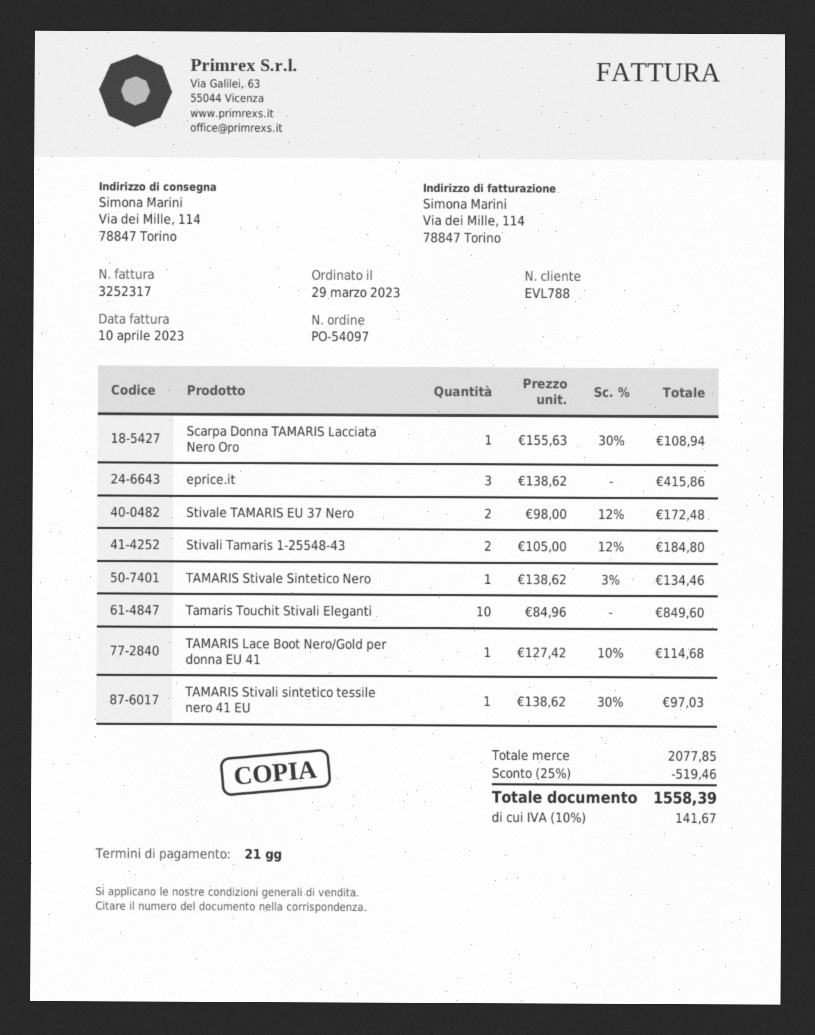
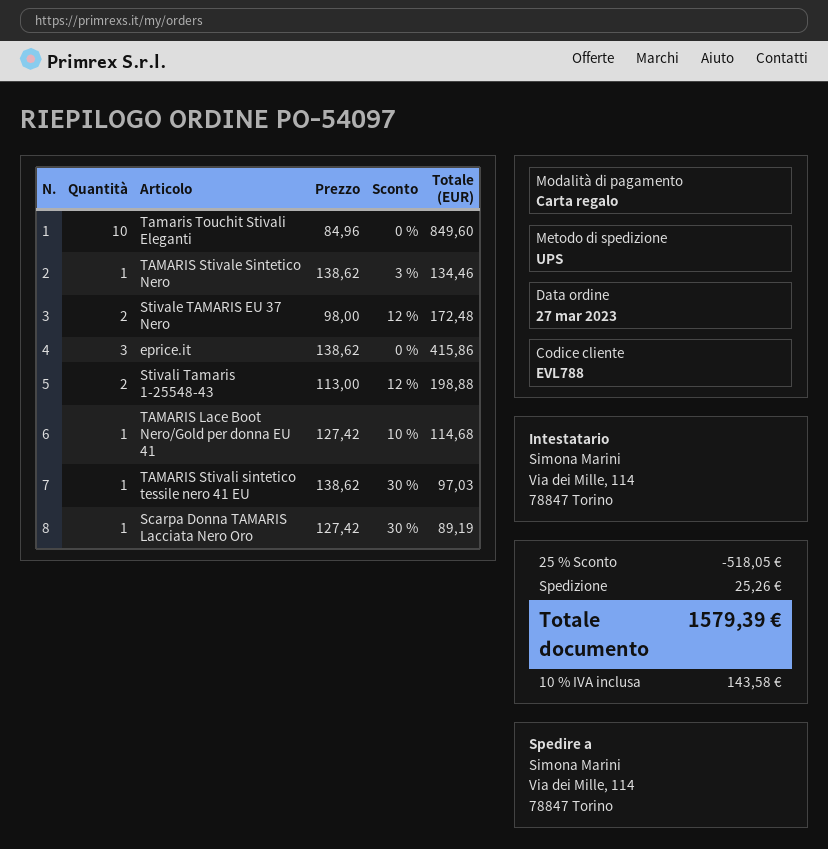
order date: 2023-03-29 -> 2023-03-27
Scarpa Donna TAMARIS Lacciata Nero Oro: 1 x 155.63 - 30% = 108.94 -> 1 x 127.42 - 30% = 89.19
Stivali Tamaris 1‑25548‑43: 2 x 105.00 - 12% = 184.80 -> 2 x 113.00 - 12% = 198.88
discount: 25% = 519.46 -> 25% = 518.05
shipping: none -> 25.26
tax: 10% = 141.67 -> 10% = 143.58
total: 1558.39 -> 1579.39

